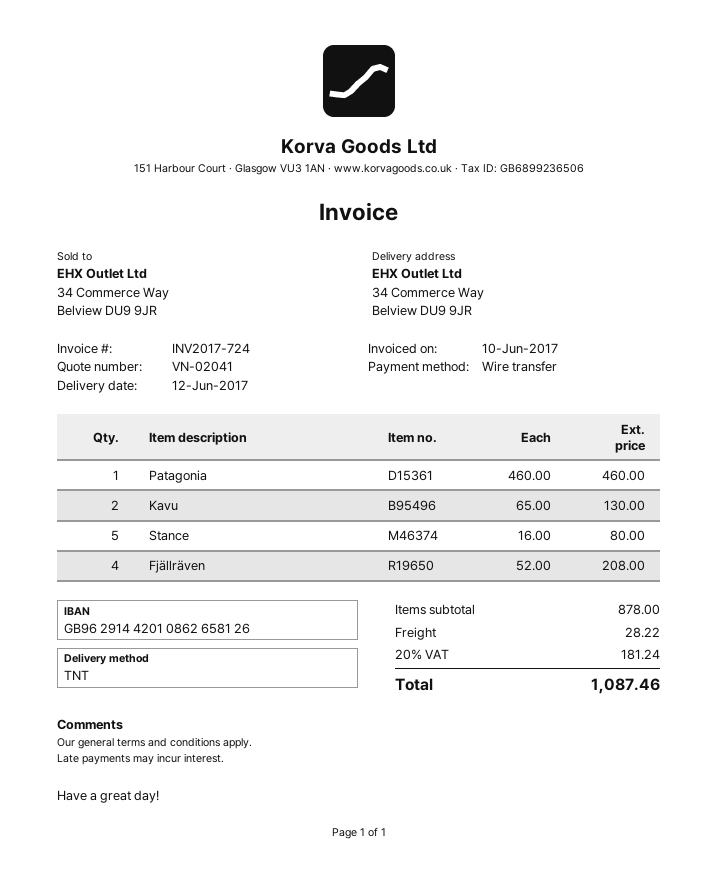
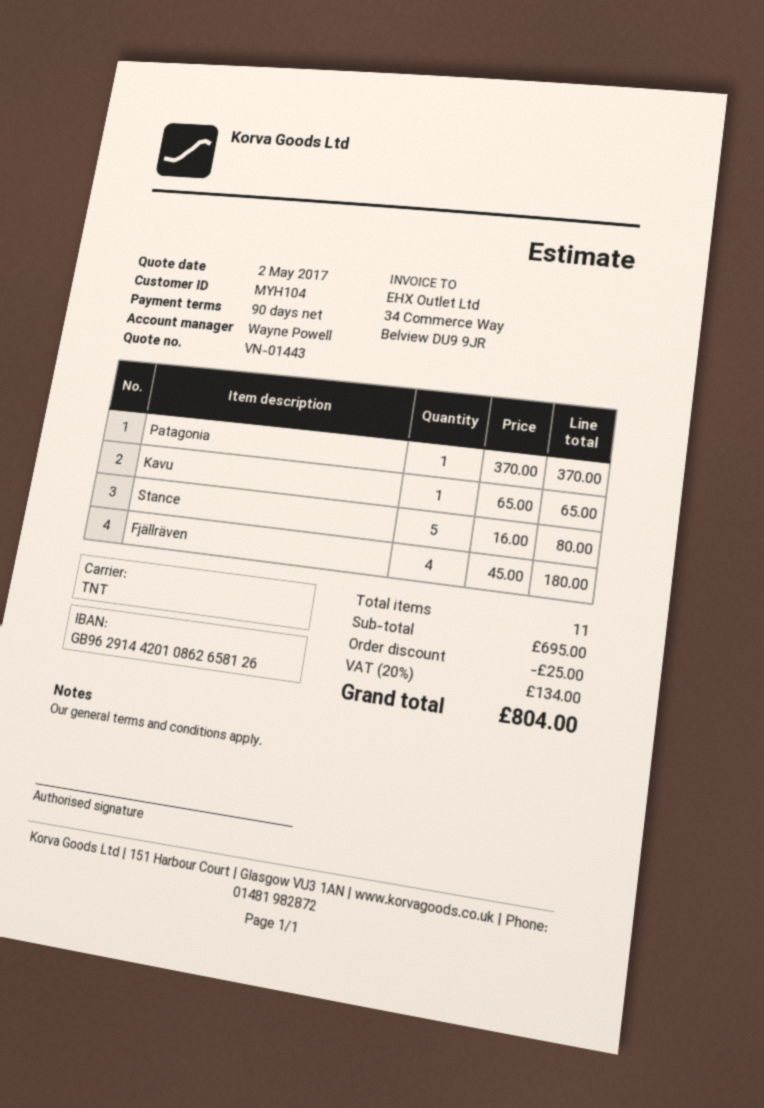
quote number: VN-02041 -> VN-01443
Patagonia: 1 x 460.00 = 460.00 -> 1 x 370.00 = 370.00
Kavu: 2 x 65.00 = 130.00 -> 1 x 65.00 = 65.00
Fjällräven: 4 x 52.00 = 208.00 -> 4 x 45.00 = 180.00
subtotal: 878.00 -> 695.00
discount: none -> 25.00
shipping: 28.22 -> none
tax: 20% = 181.24 -> 20% = 134.00
total: 1087.46 -> 804.00

